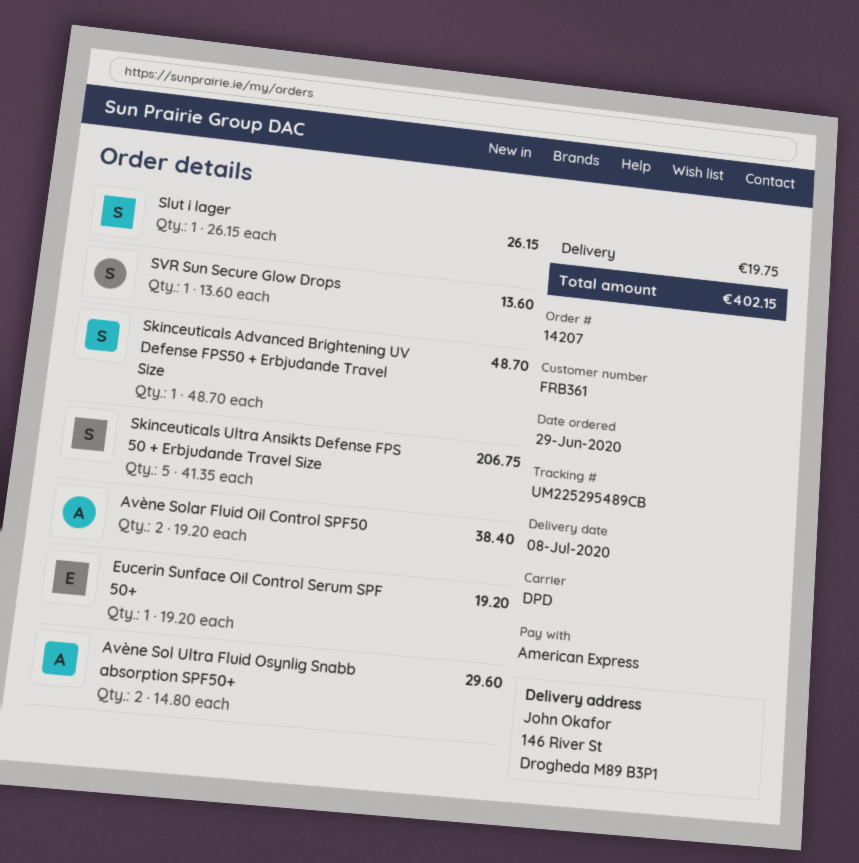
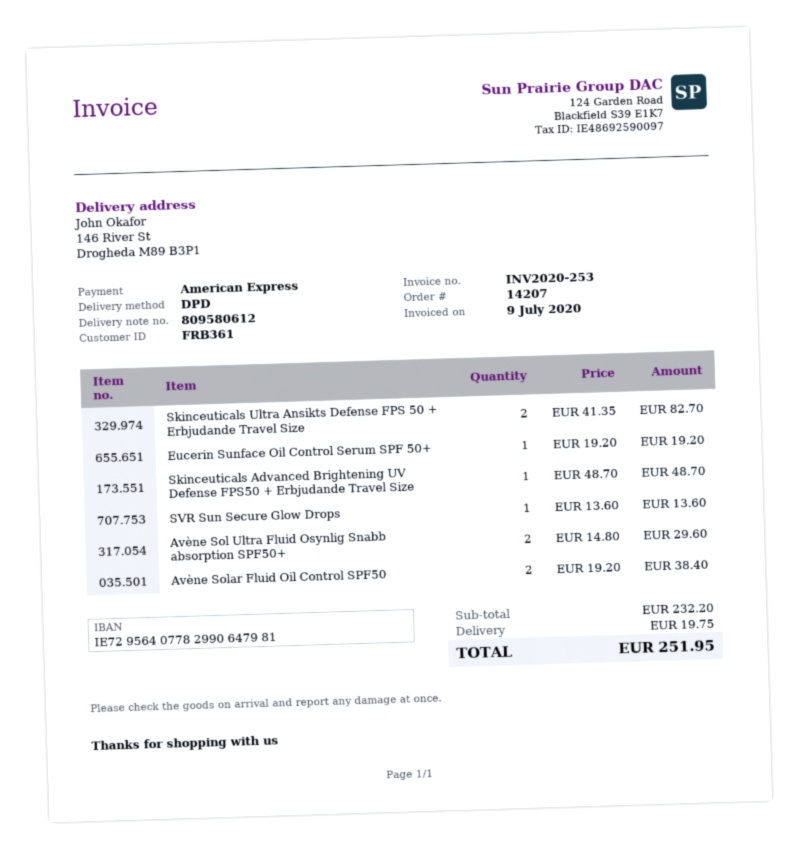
Slut i lager: 1 x 26.15 = 26.15 -> none
Skinceuticals Ultra Ansikts Defense FPS 50 + Erbjudande Travel Size: 5 x 41.35 = 206.75 -> 2 x 41.35 = 82.70
total: 402.15 -> 251.95

